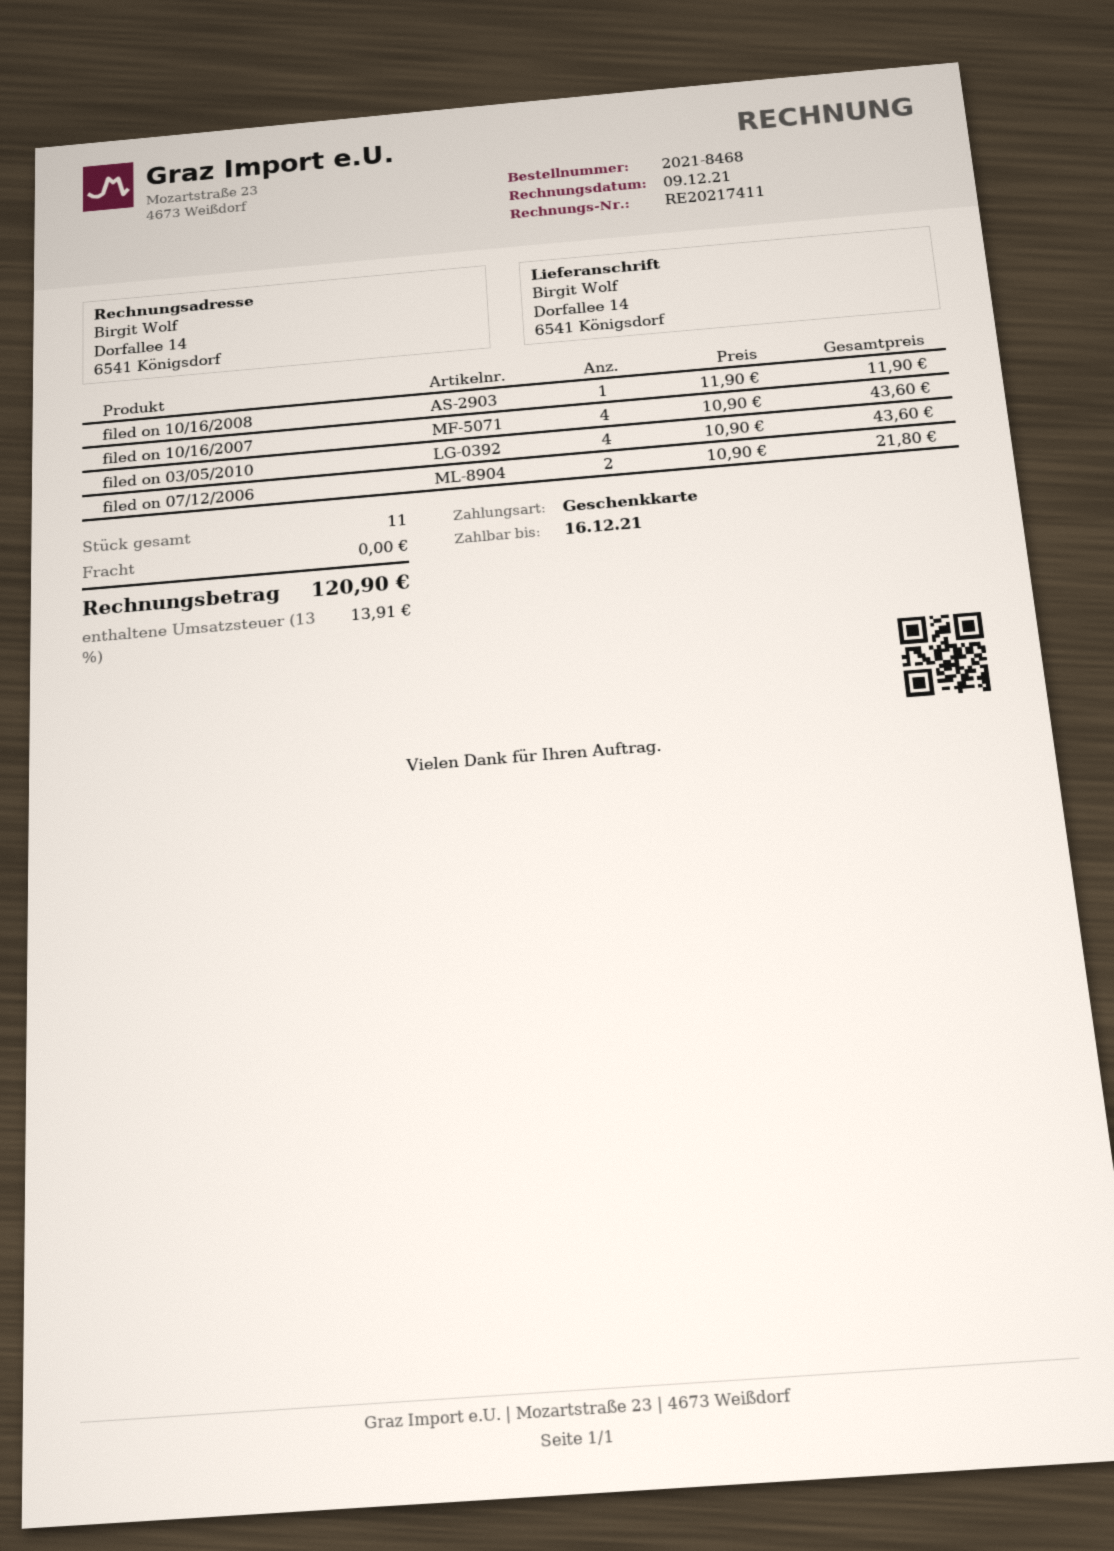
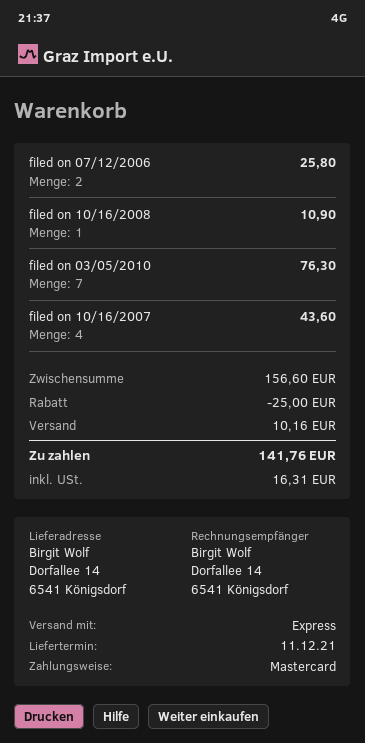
payment method: gift card -> Mastercard
filed on 10/16/2008: 1 for 11.90 -> 1 for 10.90
filed on 03/05/2010: 4 for 43.60 -> 7 for 76.30
filed on 07/12/2006: 2 for 21.80 -> 2 for 25.80
discount: none -> 25.00
shipping: 0.00 -> 10.16
tax: 13.91 -> 16.31
total: 120.90 -> 141.76

